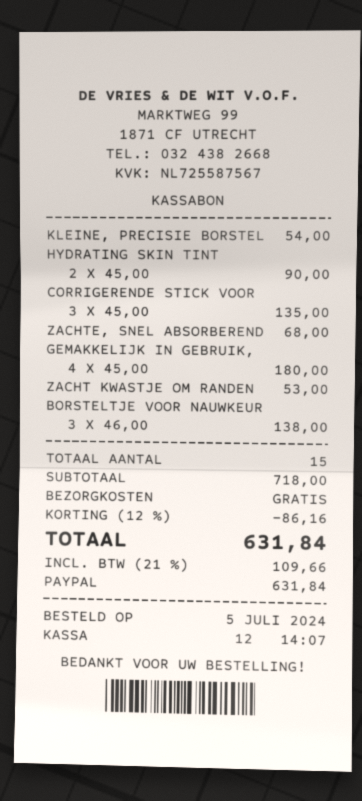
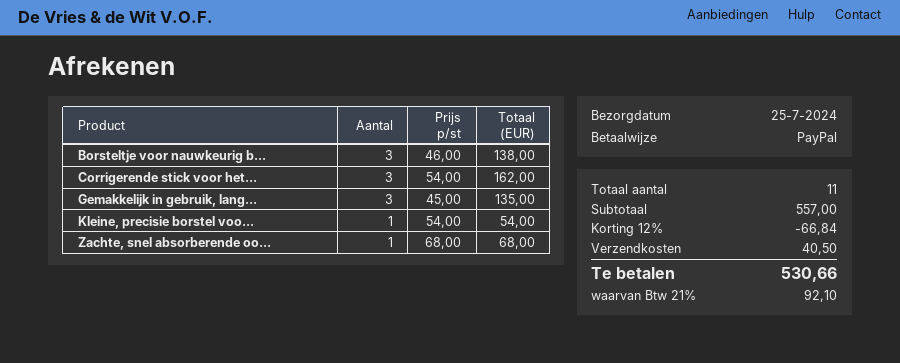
HYDRATING SKIN TINT: 2 x 45.00 = 90.00 -> none
CORRIGERENDE STICK VOOR: 3 x 45.00 = 135.00 -> 3 x 54.00 = 162.00
GEMAKKELIJK IN GEBRUIK,: 4 x 45.00 = 180.00 -> 3 x 45.00 = 135.00
ZACHT KWASTJE OM RANDEN: 1 x 53.00 = 53.00 -> none
total quantity: 15 -> 11
subtotal: 718.00 -> 557.00
discount: 12% = 86.16 -> 12% = 66.84
shipping: 0.00 -> 40.50
tax: 21% = 109.66 -> 21% = 92.10
total: 631.84 -> 530.66

